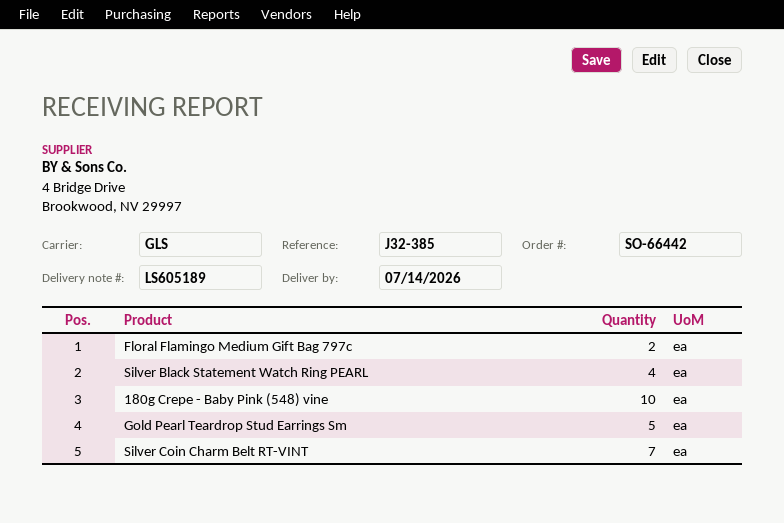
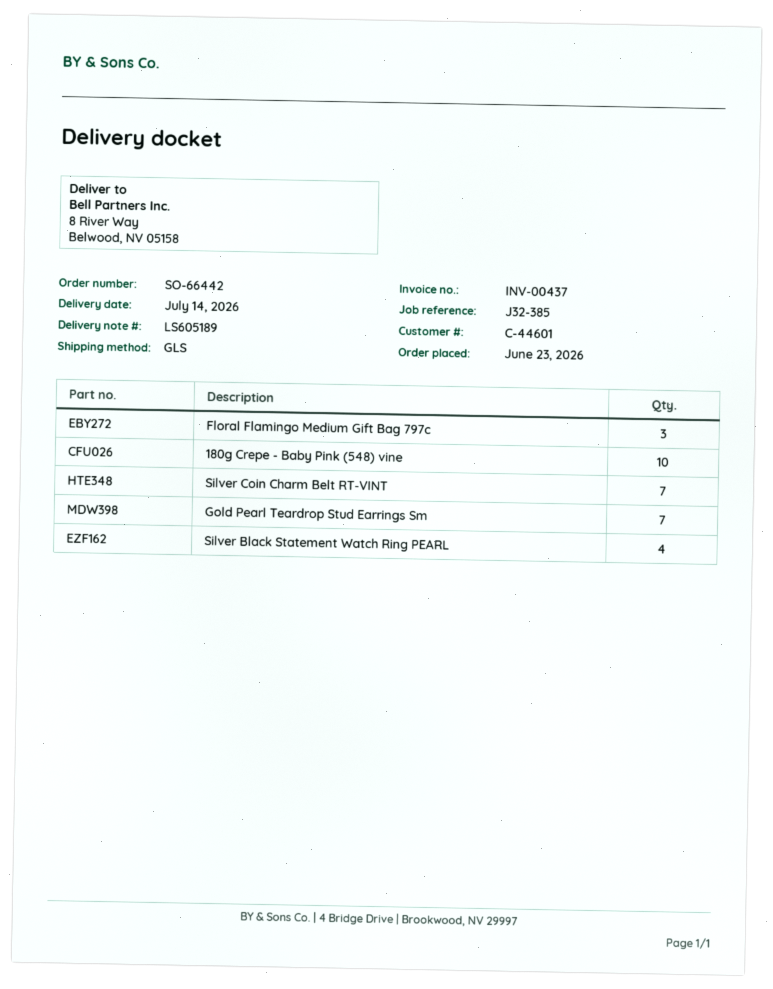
Floral Flamingo Medium Gift Bag 797c: 2 -> 3
Gold Pearl Teardrop Stud Earrings Sm: 5 -> 7

